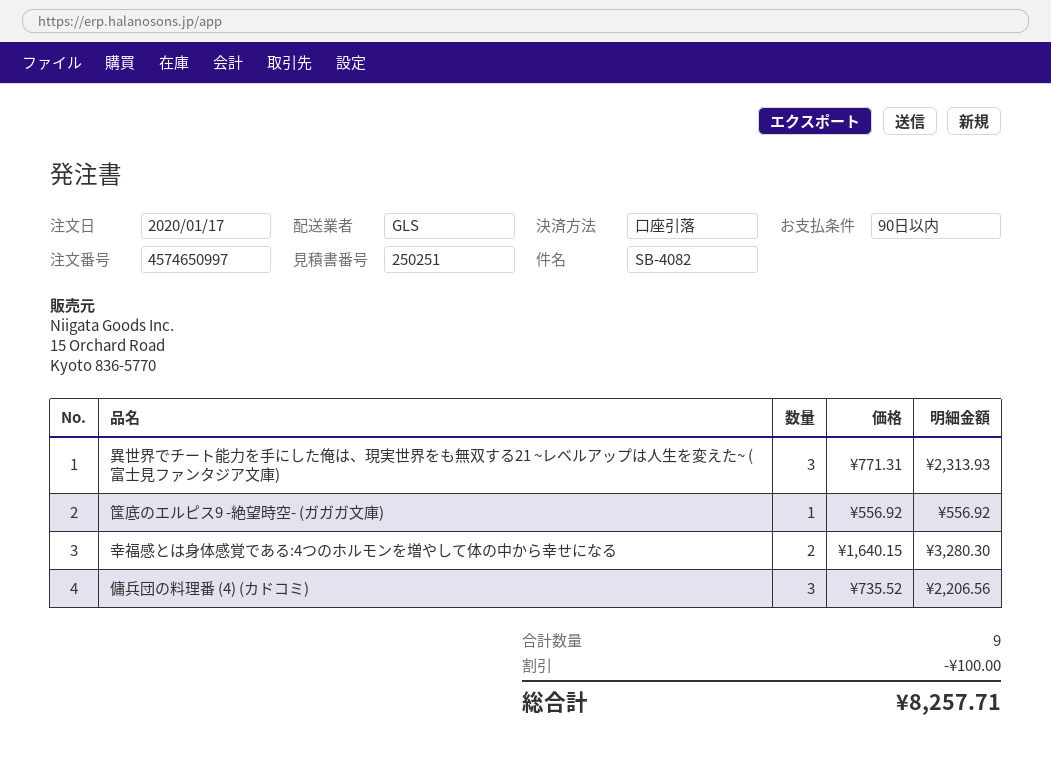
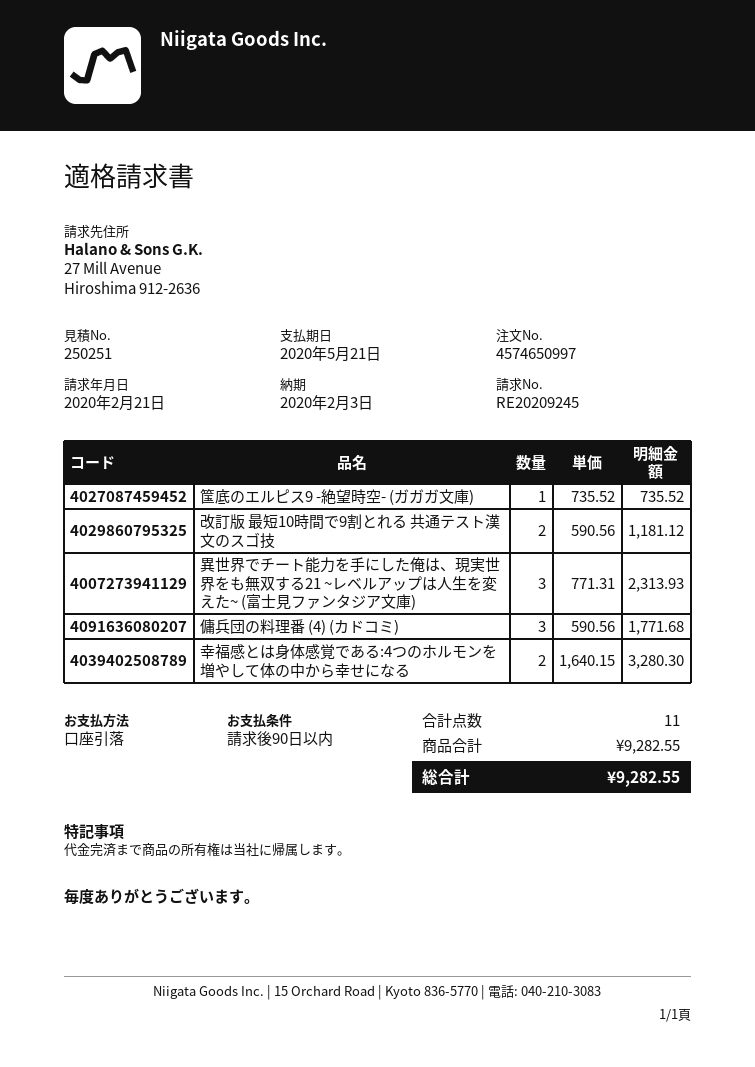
筺底のエルピス9 -絶望時空- (ガガガ文庫): 1 x 556.92 = 556.92 -> 1 x 735.52 = 735.52
傭兵団の料理番 (4) (カドコミ): 3 x 735.52 = 2206.56 -> 3 x 590.56 = 1771.68
改訂版 最短10時間で9割とれる 共通テスト漢文のスゴ技: none -> 2 x 590.56 = 1181.12
total quantity: 9 -> 11
discount: 100.00 -> none
total: 8257.71 -> 9282.55

